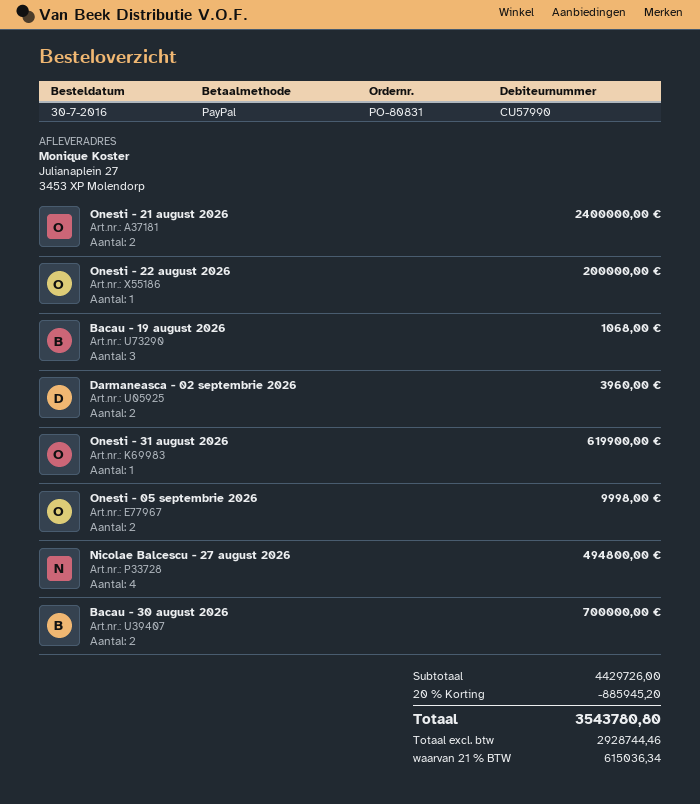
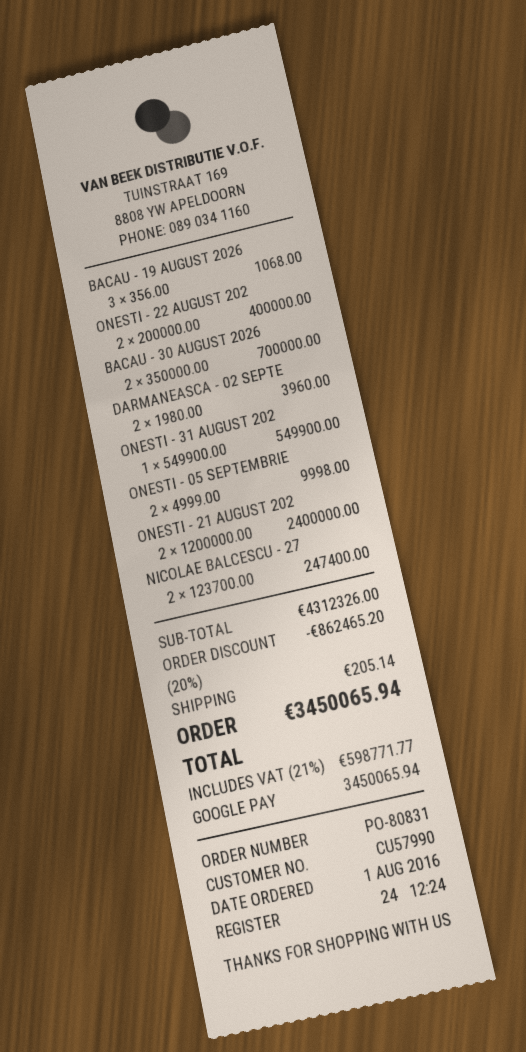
order date: 2016-07-30 -> 2016-08-01
payment method: PayPal -> Google Pay
Onesti - 22 august 2026: 1 for 200000.00 -> 2 for 400000.00
Onesti - 31 august 2026: 1 for 619900.00 -> 1 for 549900.00
Nicolae Balcescu - 27 august 2026: 4 for 494800.00 -> 2 for 247400.00
subtotal: 4429726.00 -> 4312326.00
discount: 20% = 885945.20 -> 20% = 862465.20
shipping: none -> 205.14
tax: 21% = 615036.34 -> 21% = 598771.77
total: 3543780.80 -> 3450065.94

